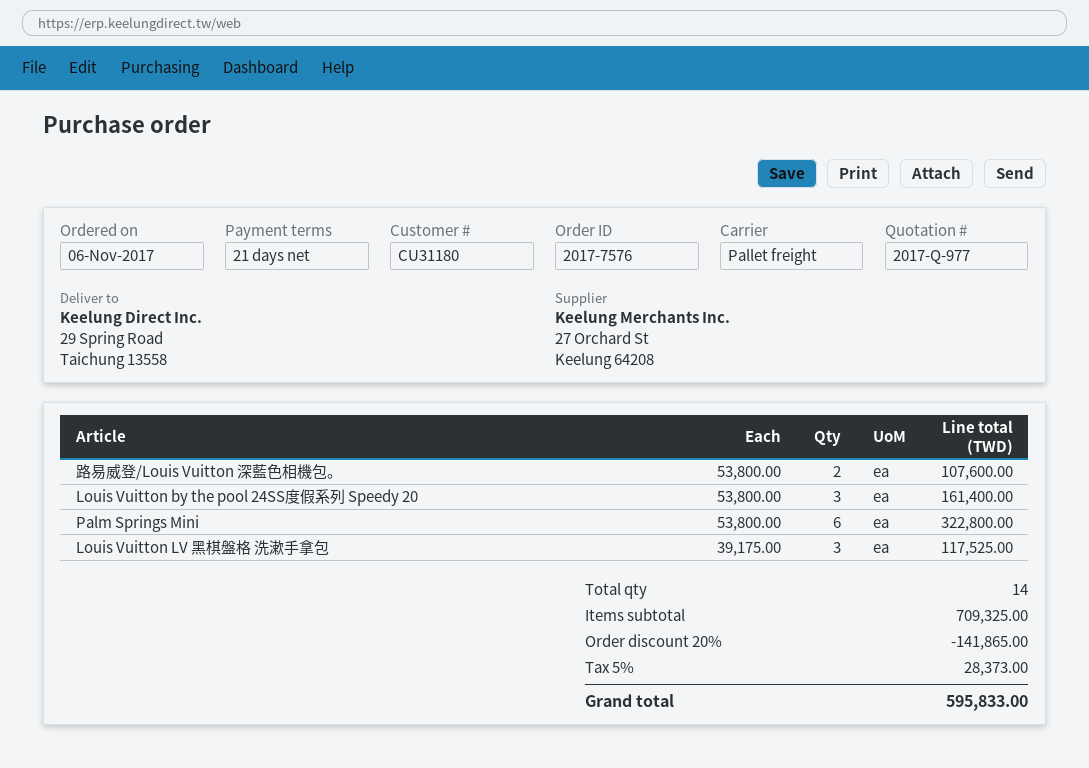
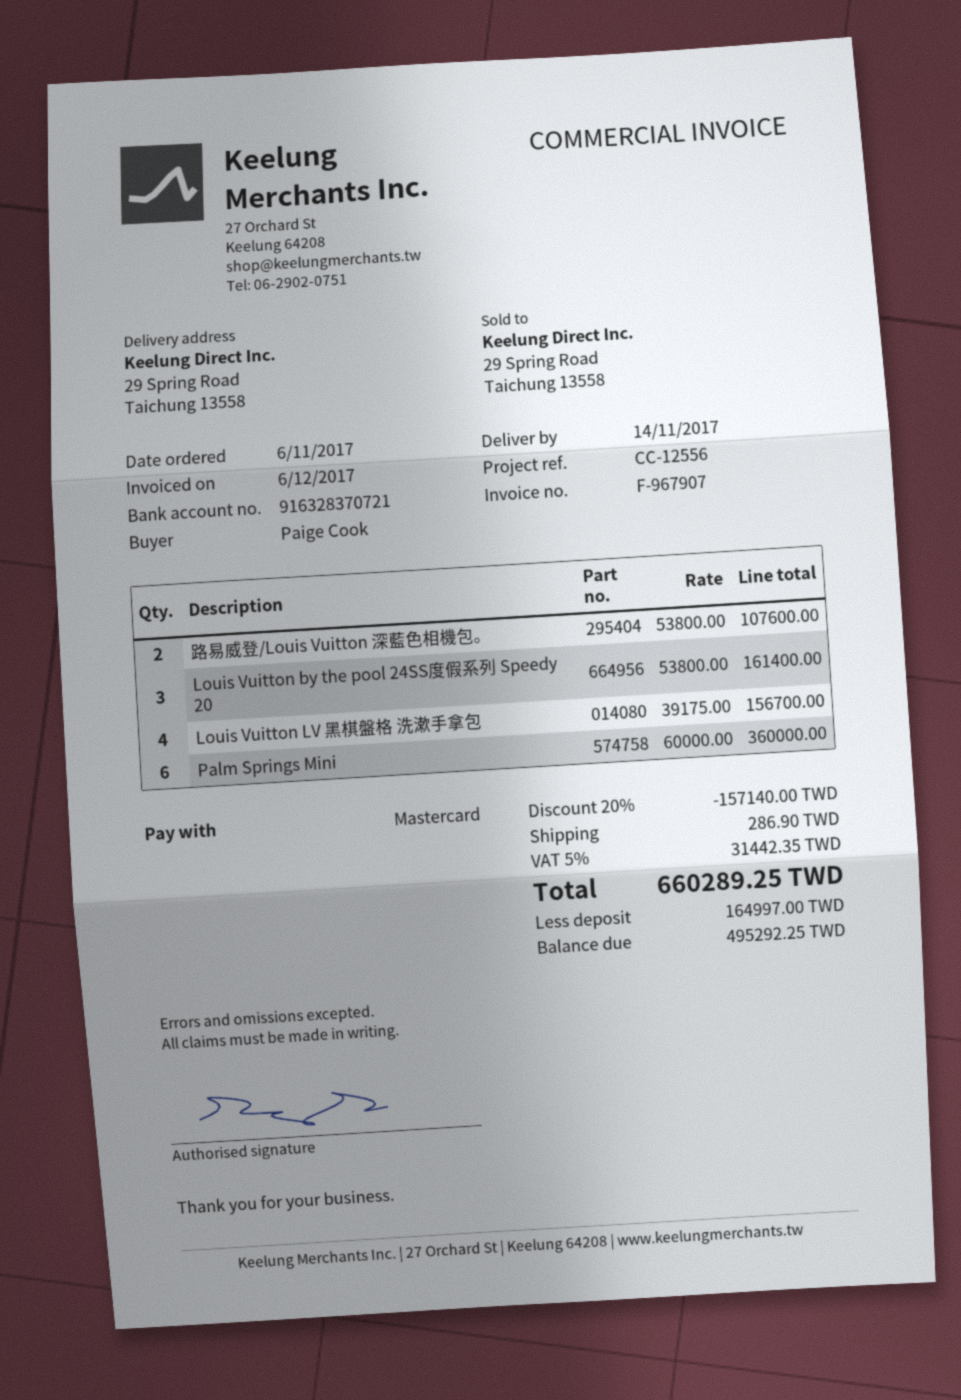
Palm Springs Mini: 6 x 53800.00 = 322800.00 -> 6 x 60000.00 = 360000.00
Louis Vuitton LV 黑棋盤格 洗漱手拿包: 3 x 39175.00 = 117525.00 -> 4 x 39175.00 = 156700.00
discount: 20% = 141865.00 -> 20% = 157140.00
shipping: none -> 286.90
tax: 5% = 28373.00 -> 5% = 31442.35
total: 595833.00 -> 660289.25

